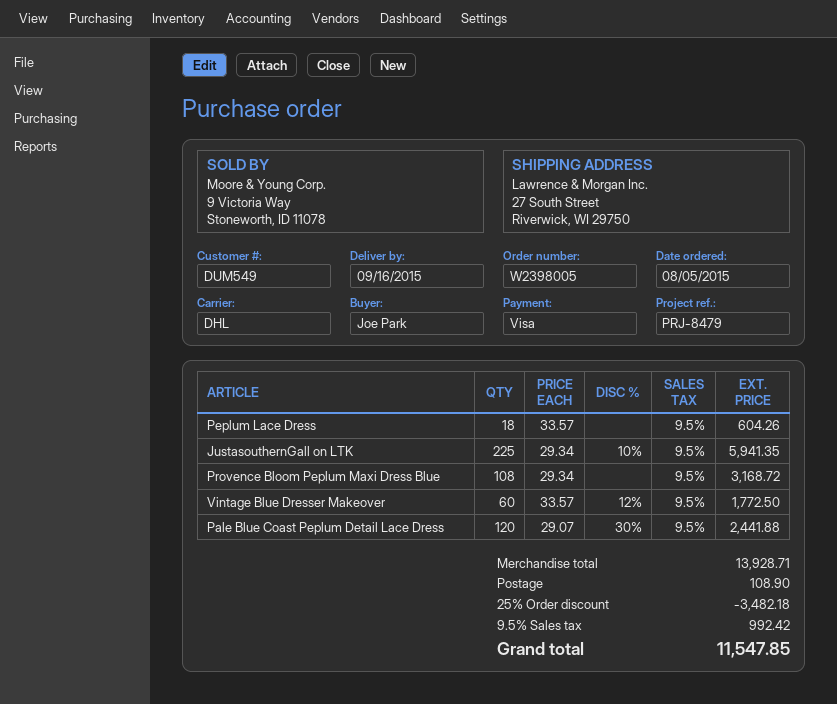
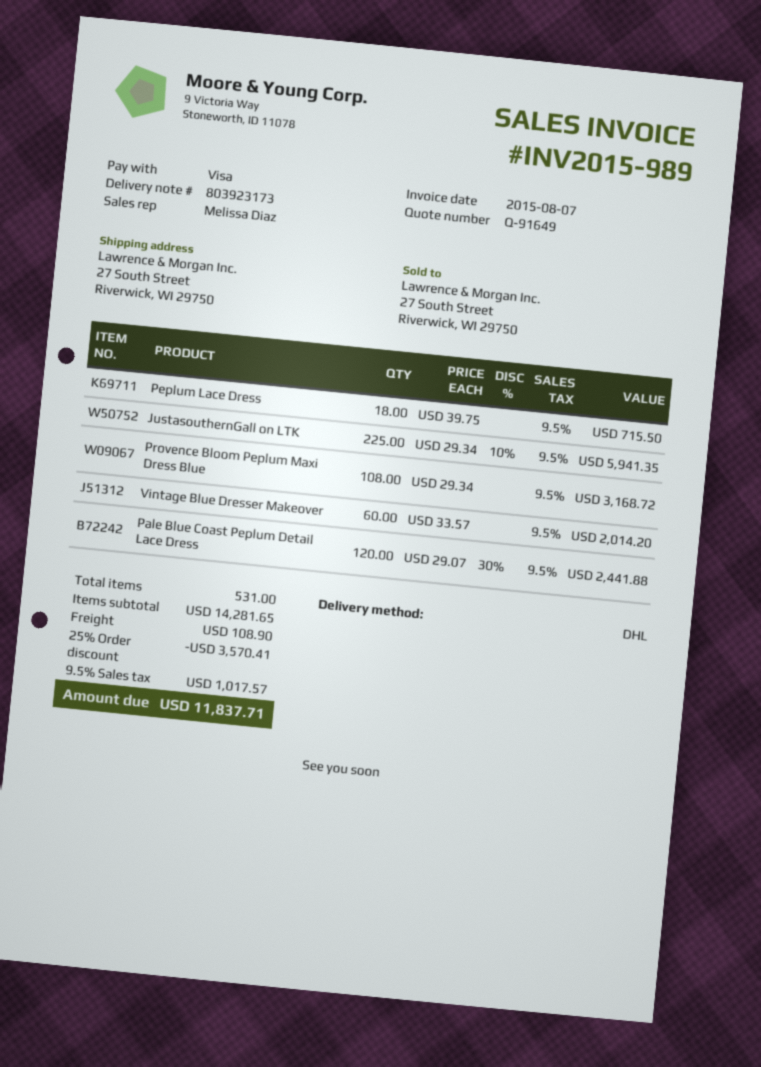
Peplum Lace Dress: 18 x 33.57 = 604.26 -> 18 x 39.75 = 715.50
Vintage Blue Dresser Makeover: 60 x 33.57 - 12% = 1772.50 -> 60 x 33.57 = 2014.20
subtotal: 13928.71 -> 14281.65
discount: 25% = 3482.18 -> 25% = 3570.41
tax: 9.5% = 992.42 -> 9.5% = 1017.57
total: 11547.85 -> 11837.71

